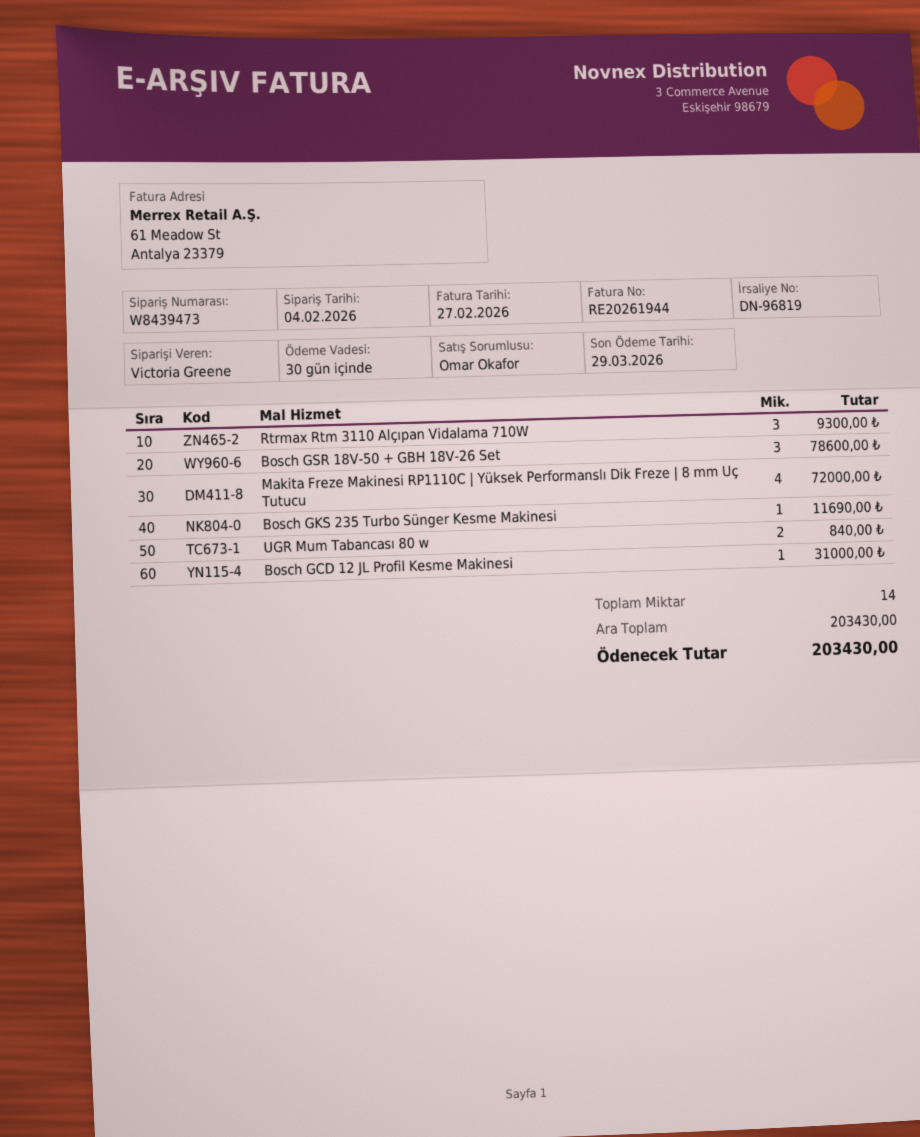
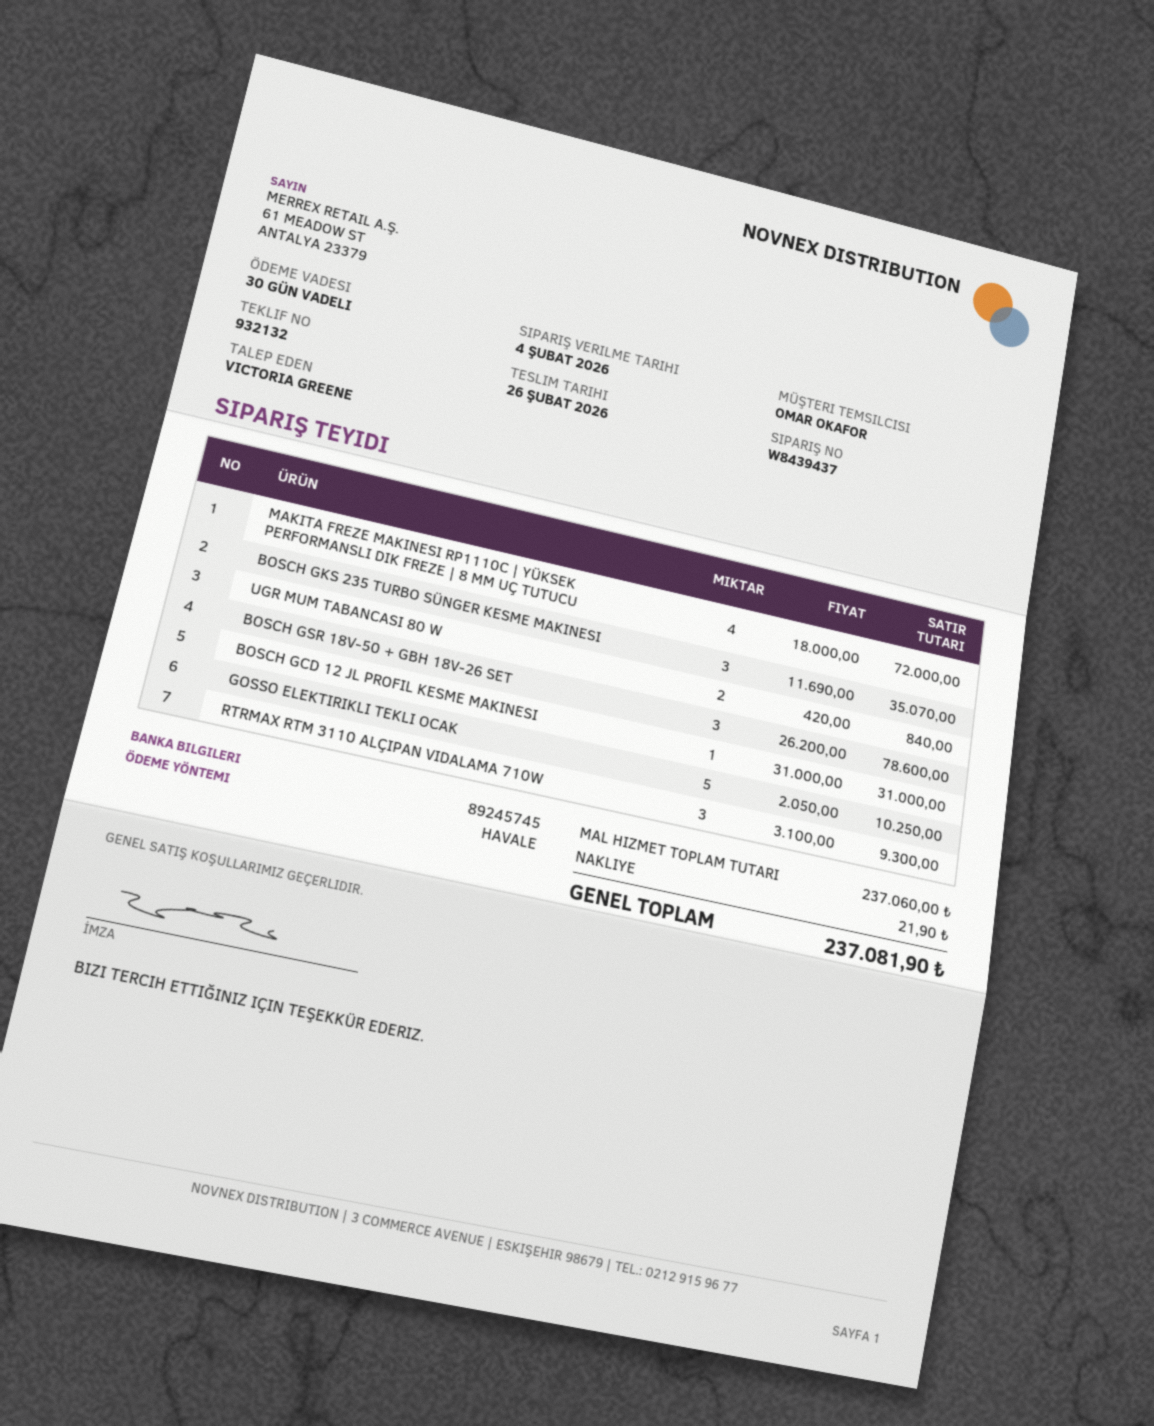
order number: W8439473 -> W8439437
Bosch GKS 235 Turbo Sünger Kesme Makinesi: 1 for 11690.00 -> 3 for 35070.00
GOSSO ELEKTIRIKLI TEKLI OCAK: none -> 5 for 10250.00
subtotal: 203430.00 -> 237060.00
shipping: none -> 21.90
total: 203430.00 -> 237081.90

